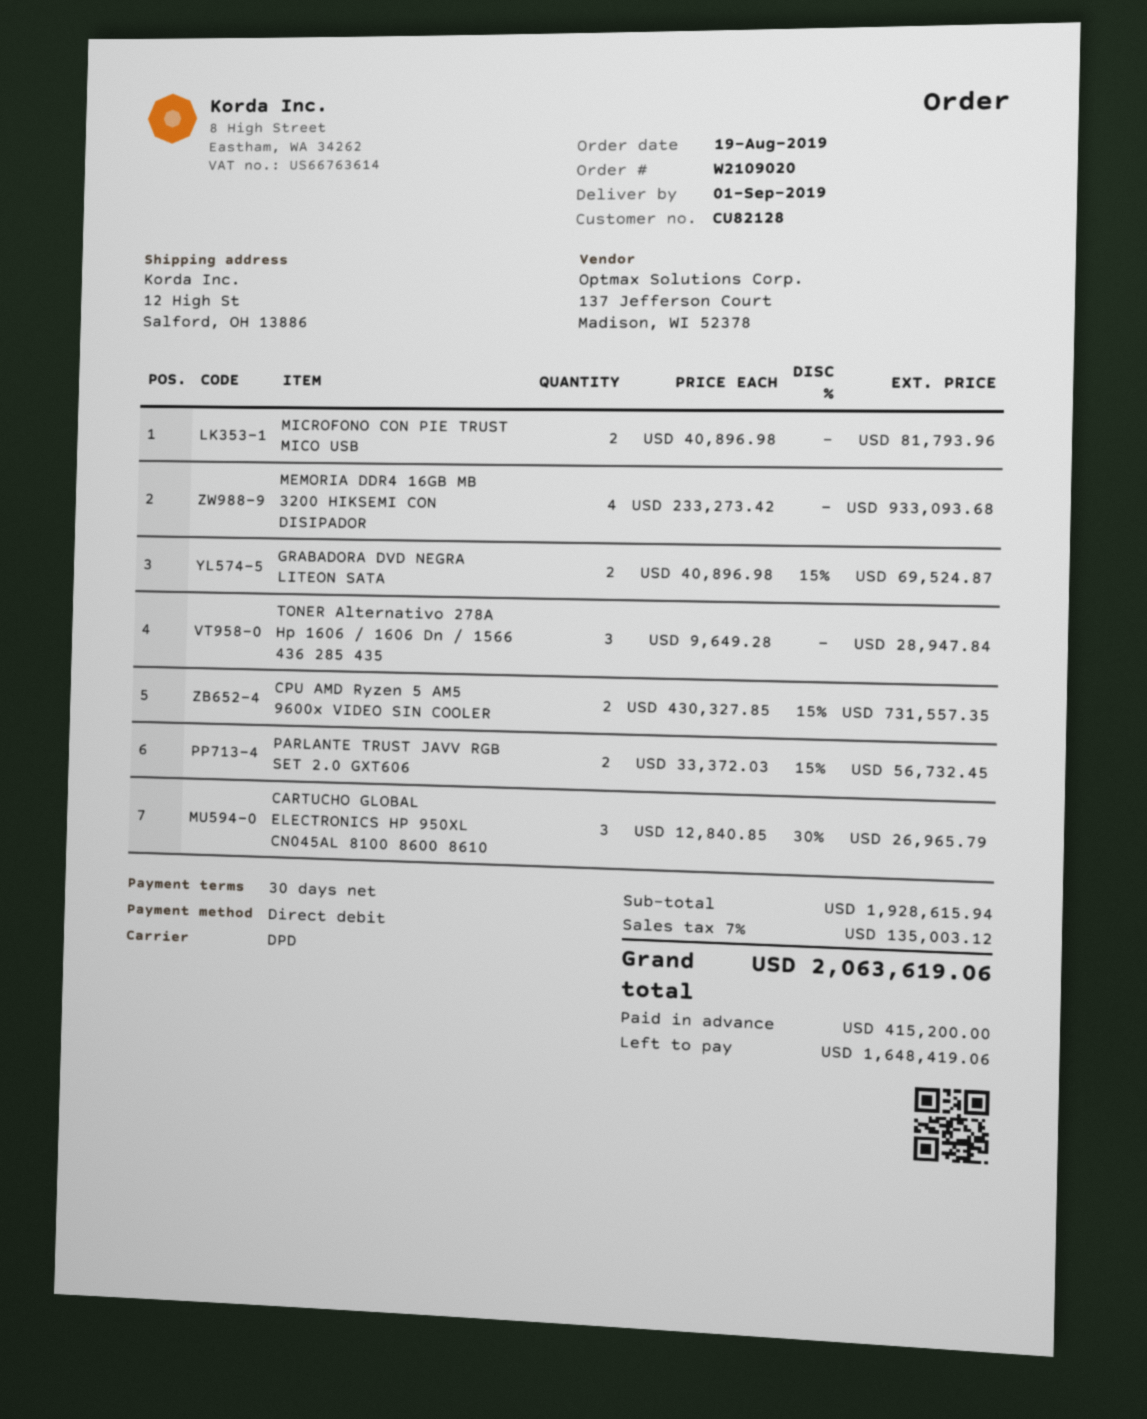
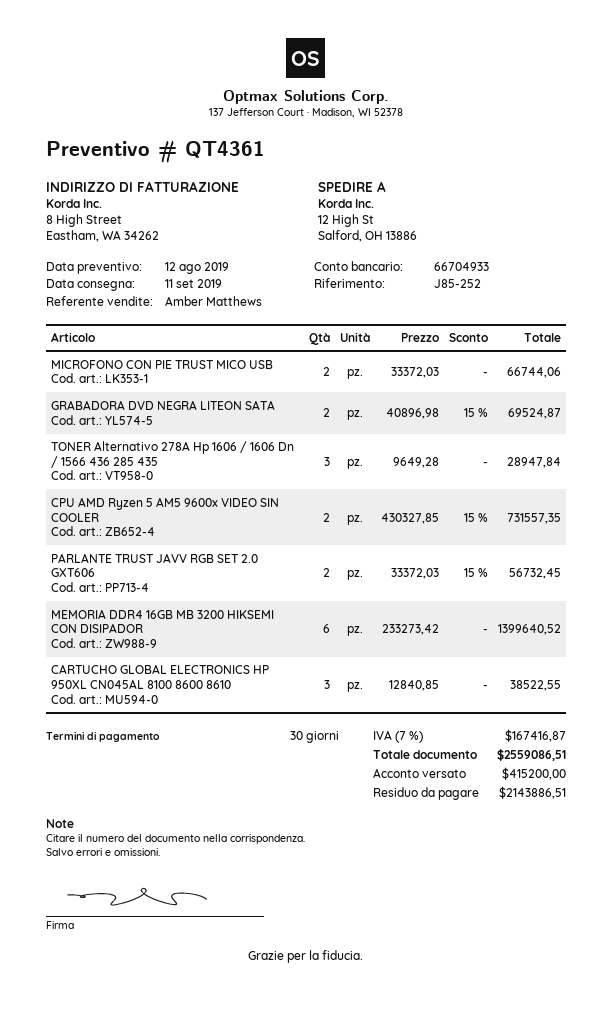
delivery date: 2019-09-01 -> 2019-09-11
MICROFONO CON PIE TRUST MICO USB: 2 x 40896.98 = 81793.96 -> 2 x 33372.03 = 66744.06
MEMORIA DDR4 16GB MB 3200 HIKSEMI CON DISIPADOR: 4 x 233273.42 = 933093.68 -> 6 x 233273.42 = 1399640.52
CARTUCHO GLOBAL ELECTRONICS HP 950XL CN045AL 8100 8600 8610: 3 x 12840.85 - 30% = 26965.79 -> 3 x 12840.85 = 38522.55
tax: 7% = 135003.12 -> 7% = 167416.87
total: 2063619.06 -> 2559086.51
balance: 1648419.06 -> 2143886.51

